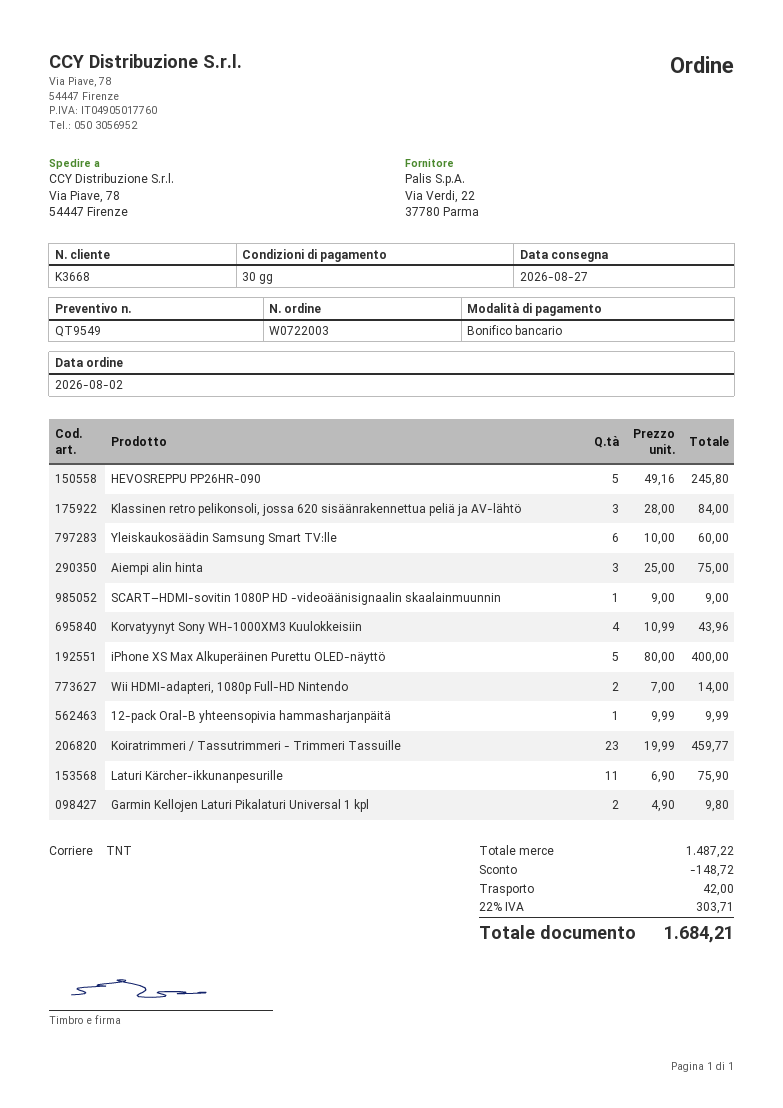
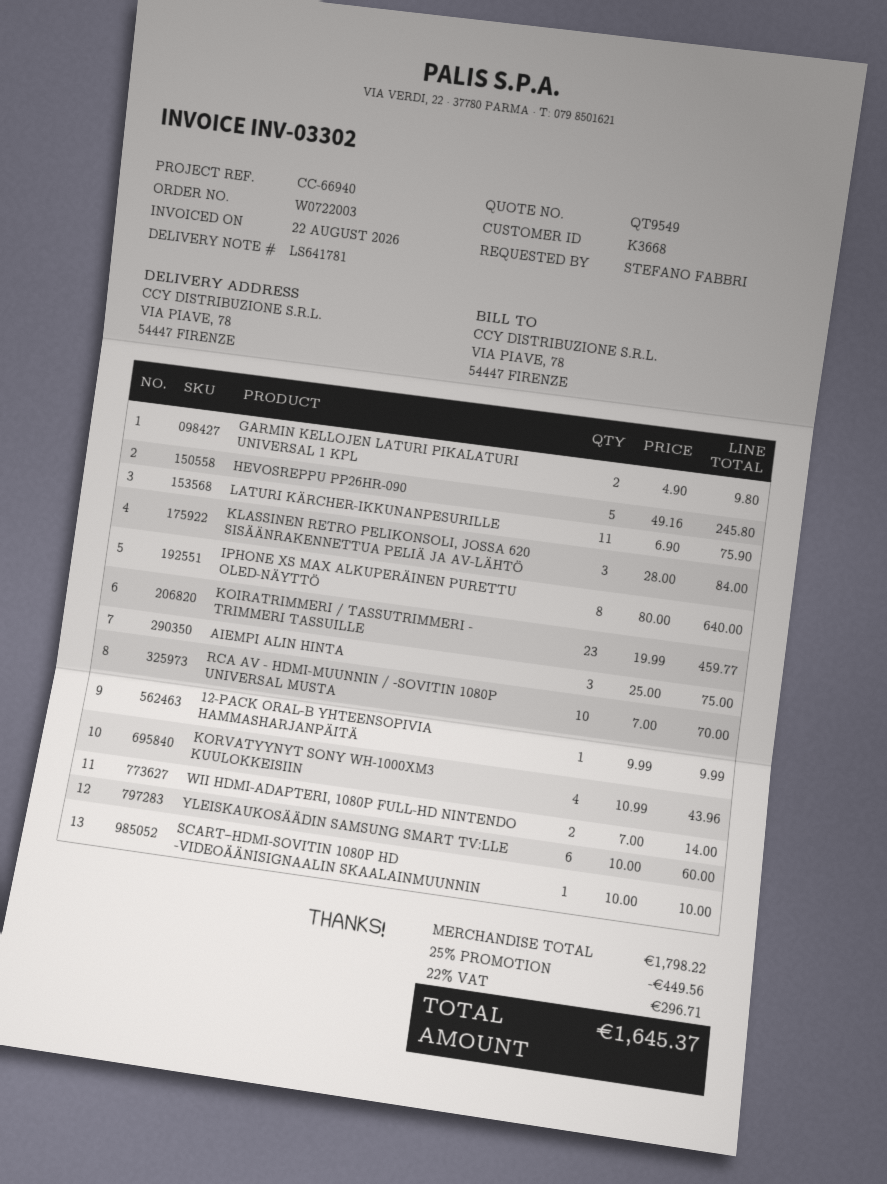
SCART–HDMI-sovitin 1080P HD -videoäänisignaalin skaalainmuunnin: 1 x 9.00 = 9.00 -> 1 x 10.00 = 10.00
iPhone XS Max Alkuperäinen Purettu OLED-näyttö: 5 x 80.00 = 400.00 -> 8 x 80.00 = 640.00
RCA AV - HDMI-MUUNNIN / -SOVITIN 1080P UNIVERSAL MUSTA: none -> 10 x 7.00 = 70.00
subtotal: 1487.22 -> 1798.22
discount: 148.72 -> 449.56
shipping: 42.00 -> none
tax: 22% = 303.71 -> 22% = 296.71
total: 1684.21 -> 1645.37

